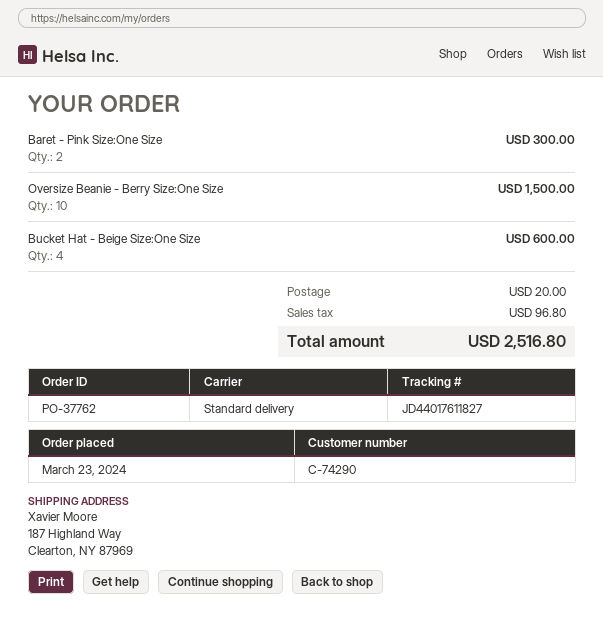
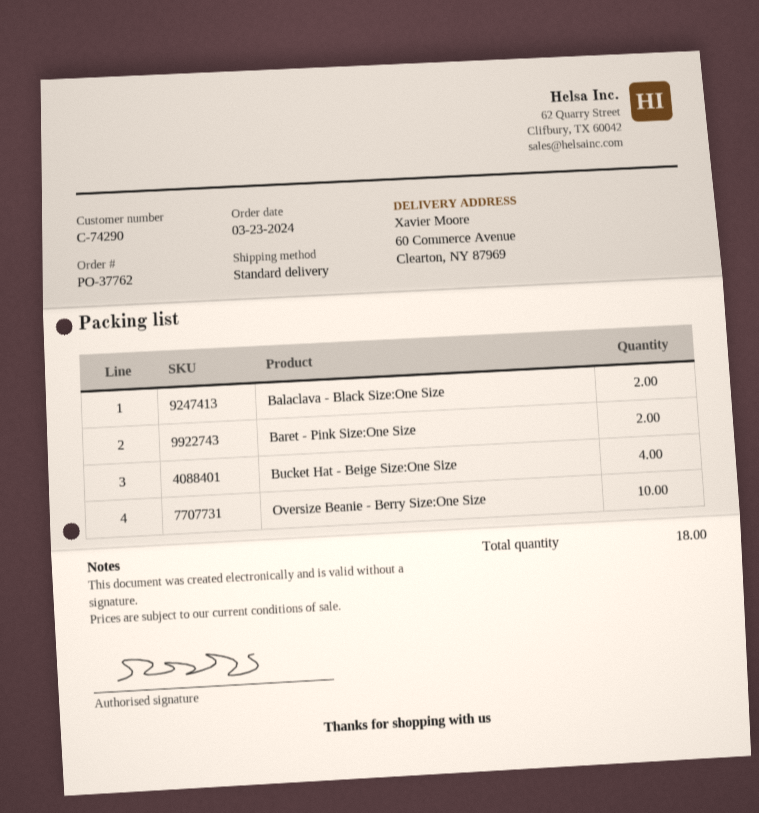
ship to: 187 Highland Way, Clearton, NY 87969 -> 60 Commerce Avenue, Clearton, NY 87969
Balaclava - Black Size:One Size: none -> 2

